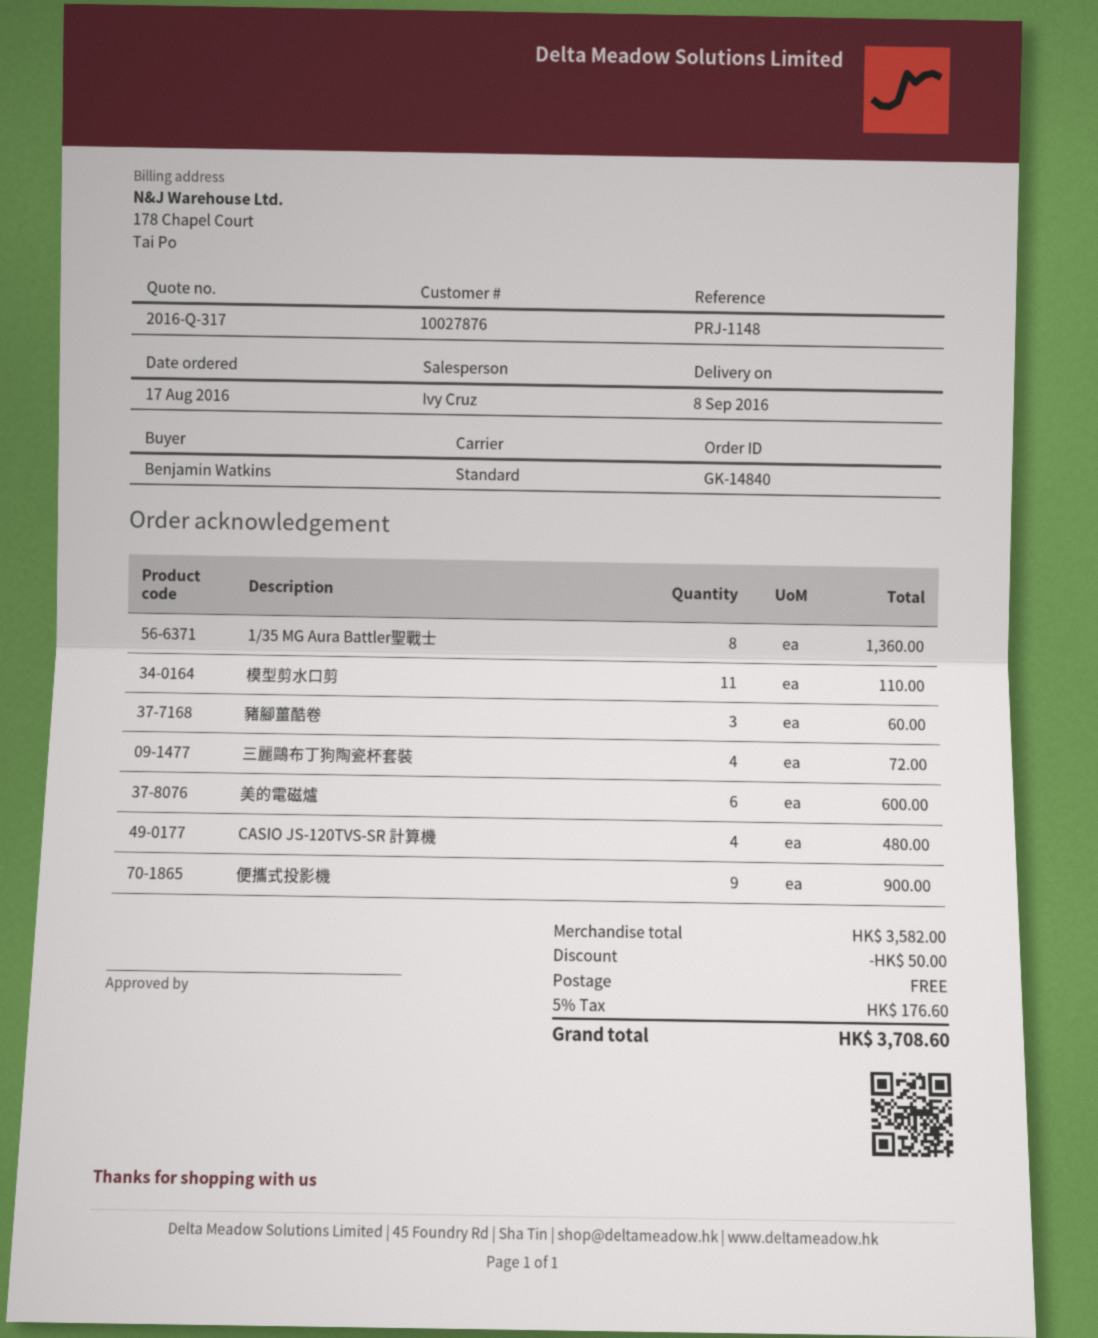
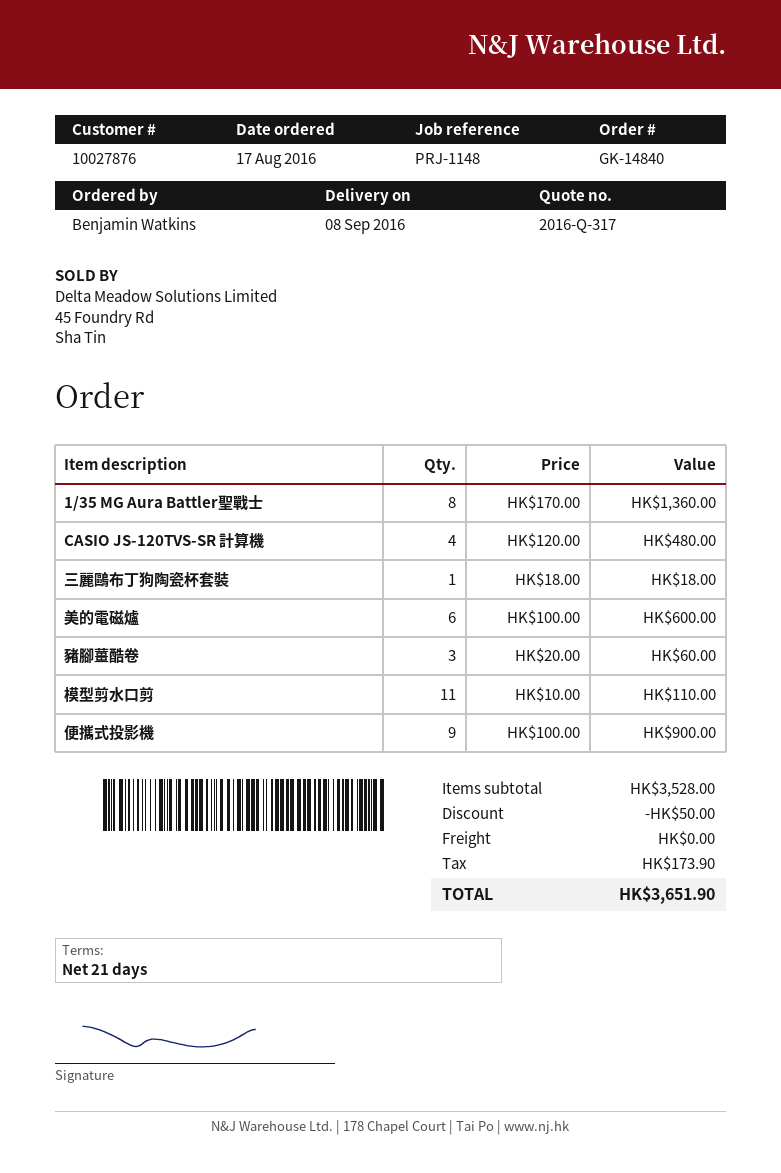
三麗鷗布丁狗陶瓷杯套裝: 4 for 72.00 -> 1 for 18.00
subtotal: 3582.00 -> 3528.00
tax: 176.60 -> 173.90
total: 3708.60 -> 3651.90

